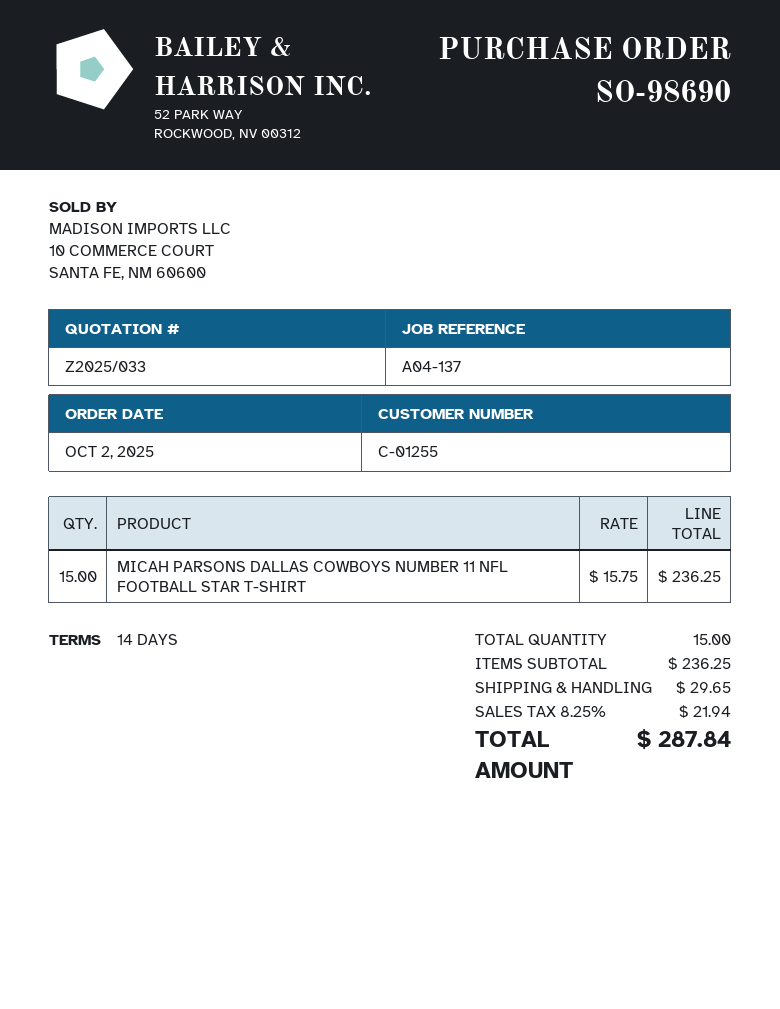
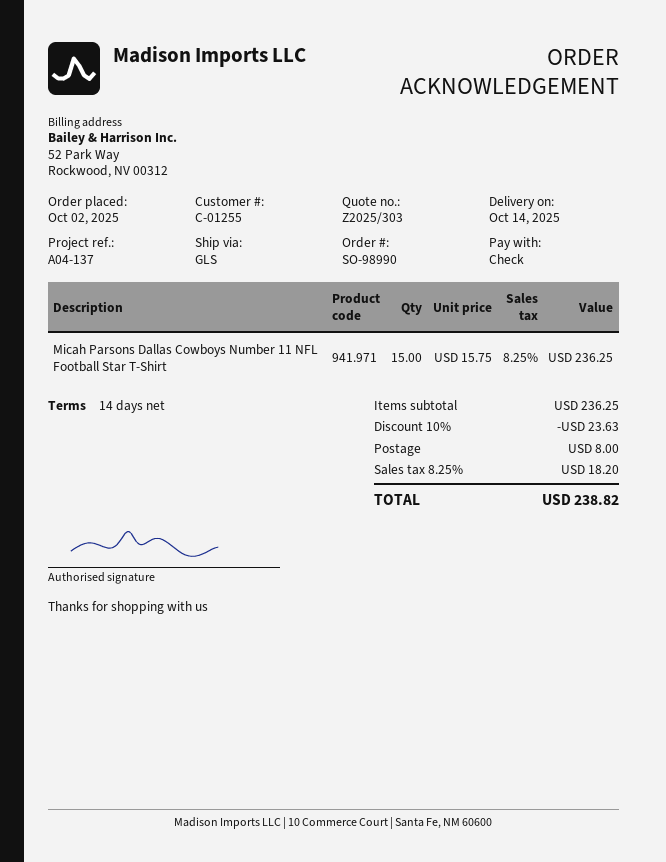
quote number: Z2025/033 -> Z2025/303
order number: SO-98690 -> SO-98990
discount: none -> 10% = 23.63
shipping: 29.65 -> 8.00
tax: 8.25% = 21.94 -> 8.25% = 18.20
total: 287.84 -> 238.82

